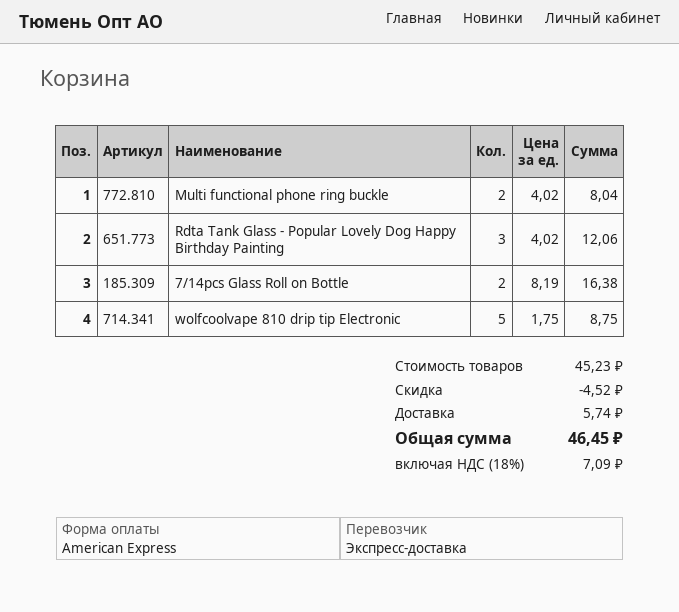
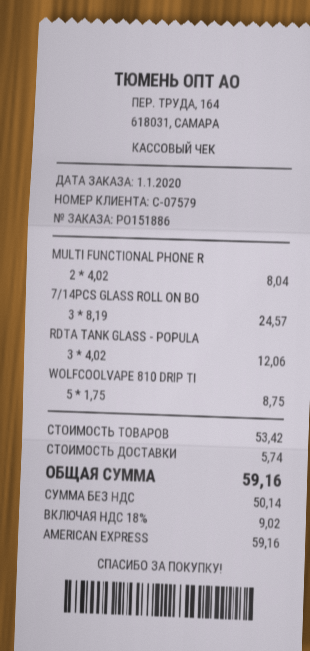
7/14pcs Glass Roll on Bottle: 2 x 8.19 = 16.38 -> 3 x 8.19 = 24.57
subtotal: 45.23 -> 53.42
discount: 4.52 -> none
tax: 18% = 7.09 -> 18% = 9.02
total: 46.45 -> 59.16

